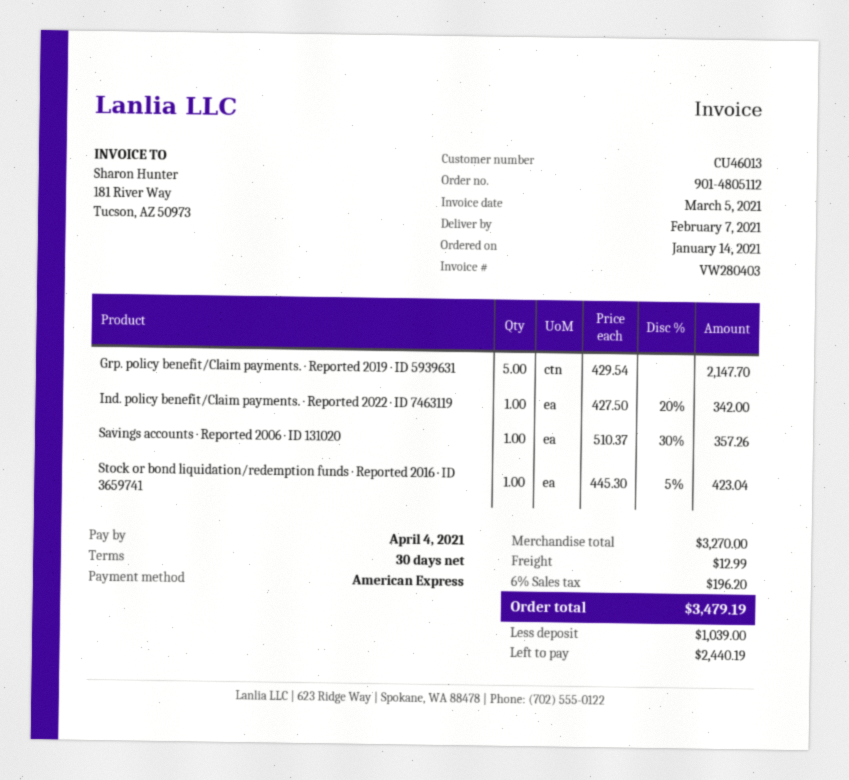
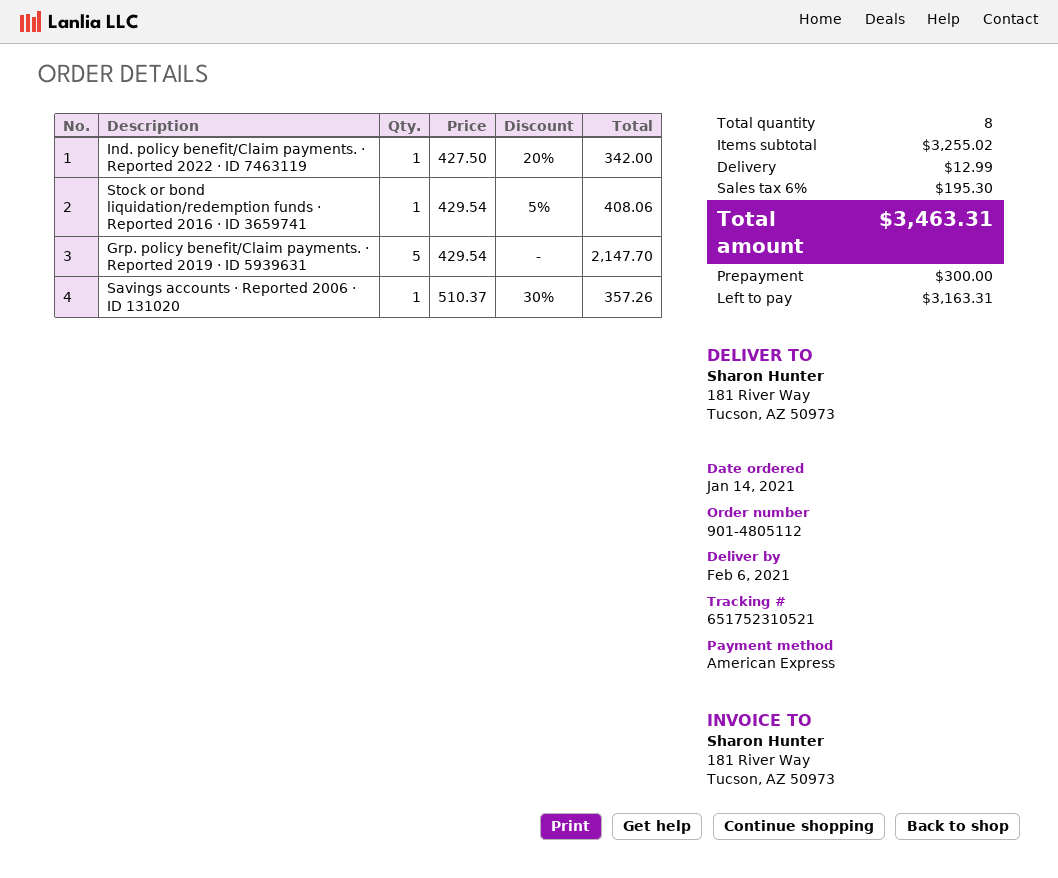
delivery date: 2021-02-07 -> 2021-02-06
Stock or bond liquidation/redemption funds · Reported 2016 · ID 3659741: 1 x 445.30 - 5% = 423.04 -> 1 x 429.54 - 5% = 408.06
subtotal: 3270.00 -> 3255.02
tax: 6% = 196.20 -> 6% = 195.30
total: 3479.19 -> 3463.31
deposit: 1039.00 -> 300.00
balance: 2440.19 -> 3163.31

